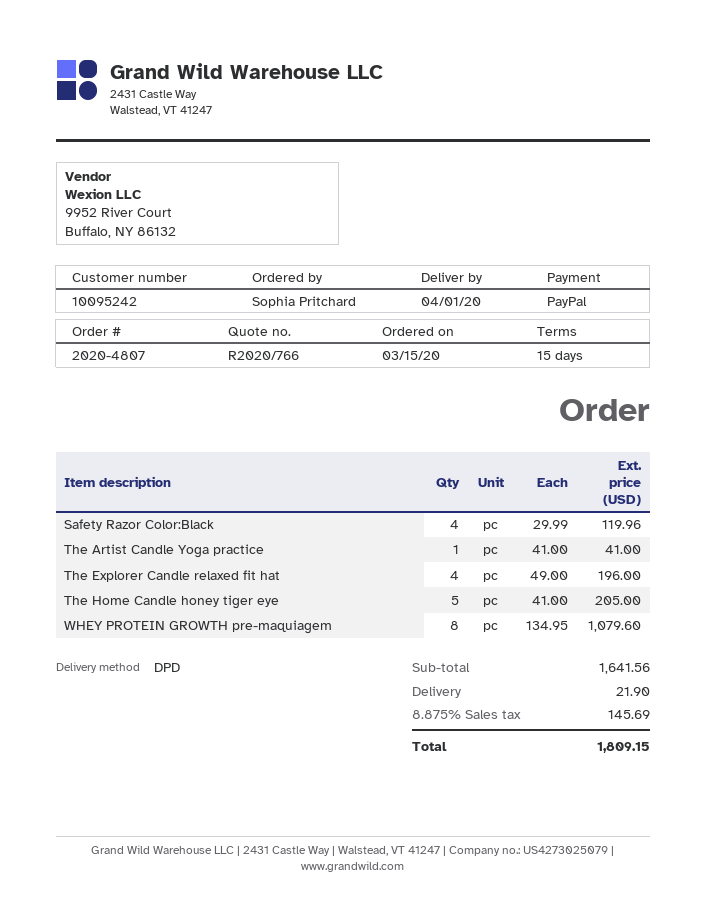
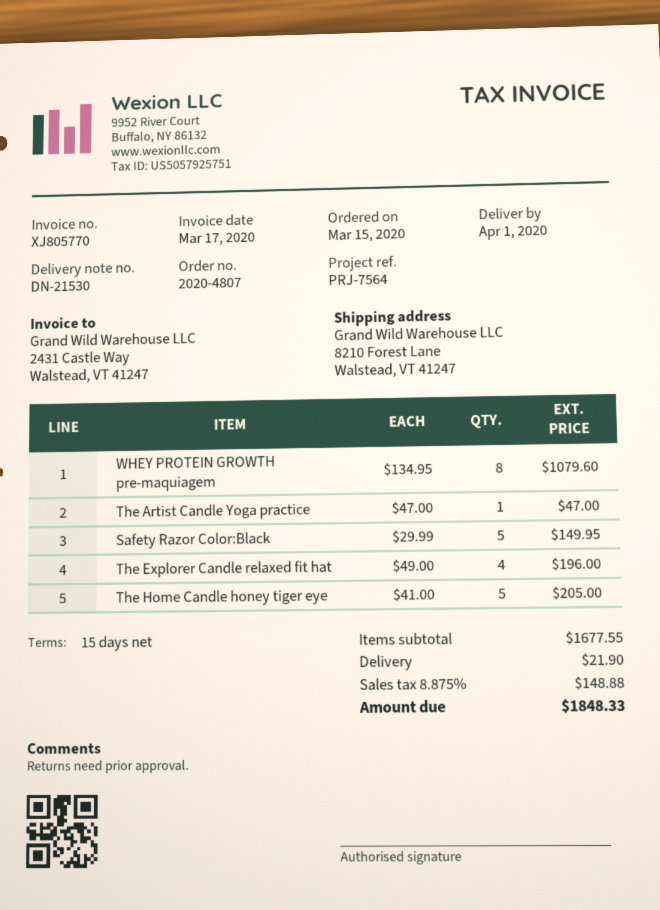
Safety Razor Color:Black: 4 x 29.99 = 119.96 -> 5 x 29.99 = 149.95
The Artist Candle Yoga practice: 1 x 41.00 = 41.00 -> 1 x 47.00 = 47.00
subtotal: 1641.56 -> 1677.55
tax: 8.875% = 145.69 -> 8.875% = 148.88
total: 1809.15 -> 1848.33

